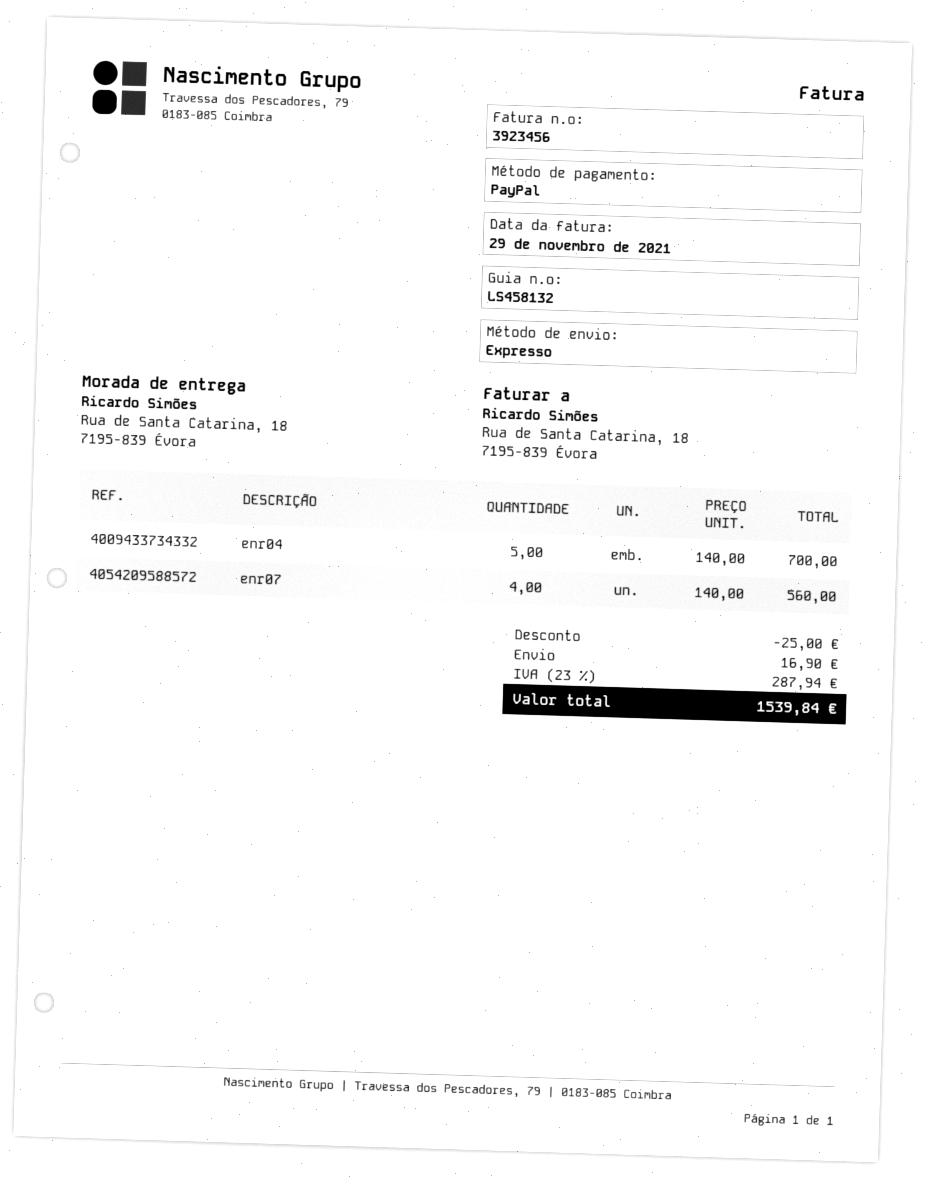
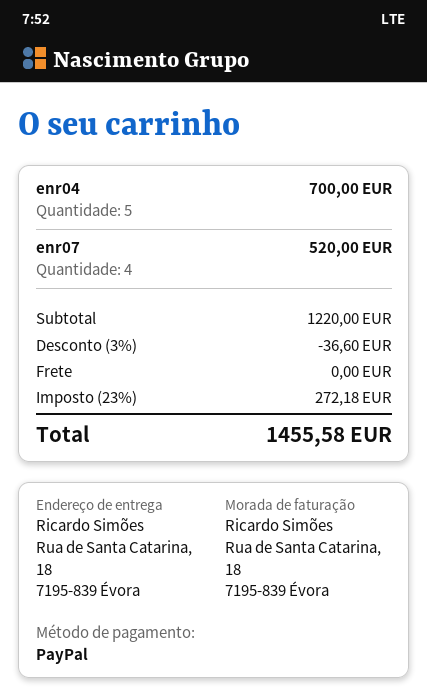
enr07: 4 for 560.00 -> 4 for 520.00
discount: 25.00 -> 36.60
shipping: 16.90 -> 0.00
tax: 23% = 287.94 -> 23% = 272.18
total: 1539.84 -> 1455.58

